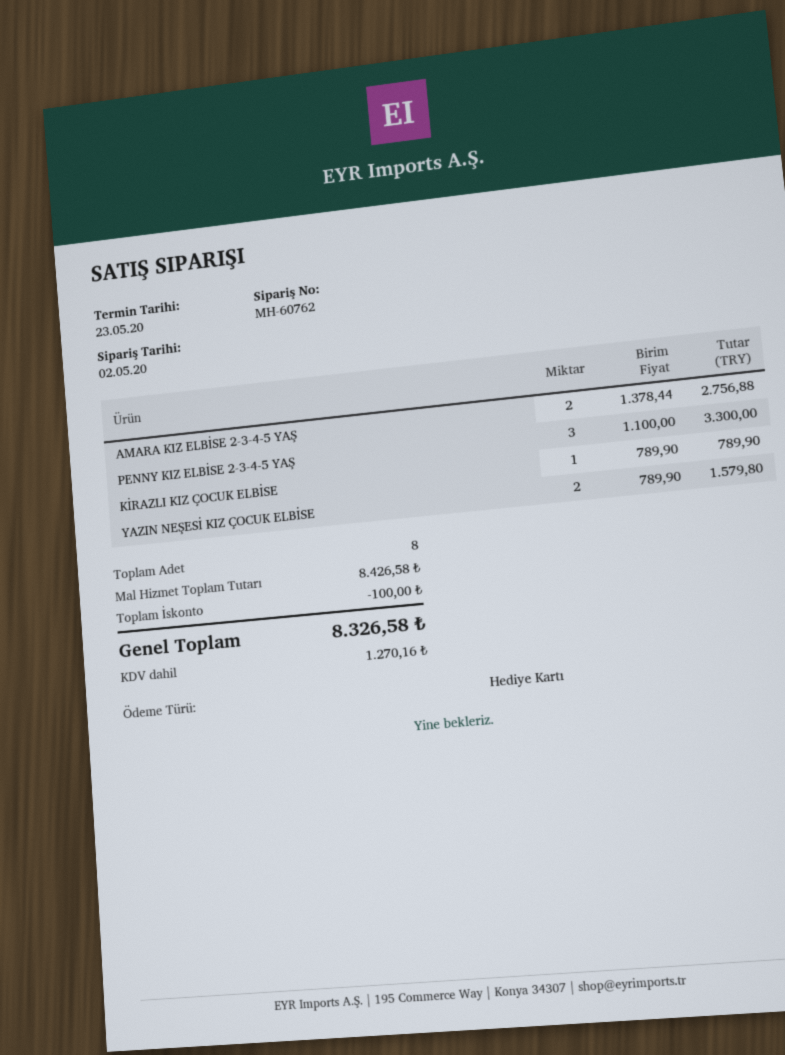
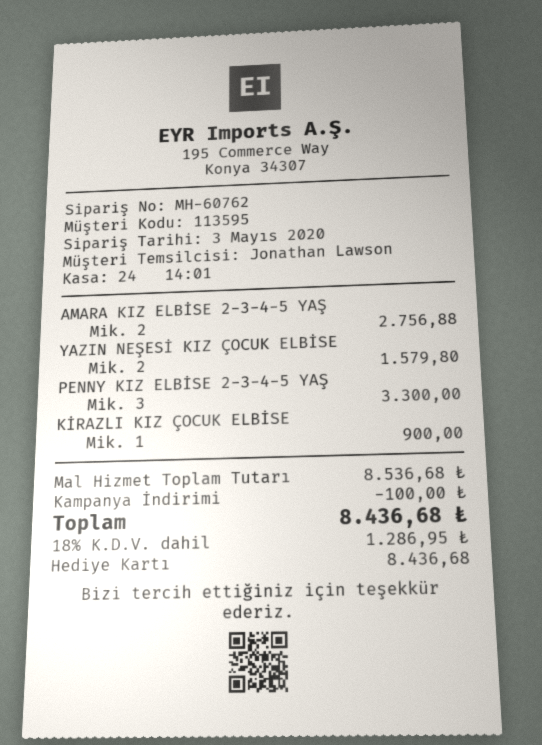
order date: 2020-05-02 -> 2020-05-03
KİRAZLI KIZ ÇOCUK ELBİSE: 1 for 789.90 -> 1 for 900.00
subtotal: 8426.58 -> 8536.68
tax: 1270.16 -> 1286.95
total: 8326.58 -> 8436.68

